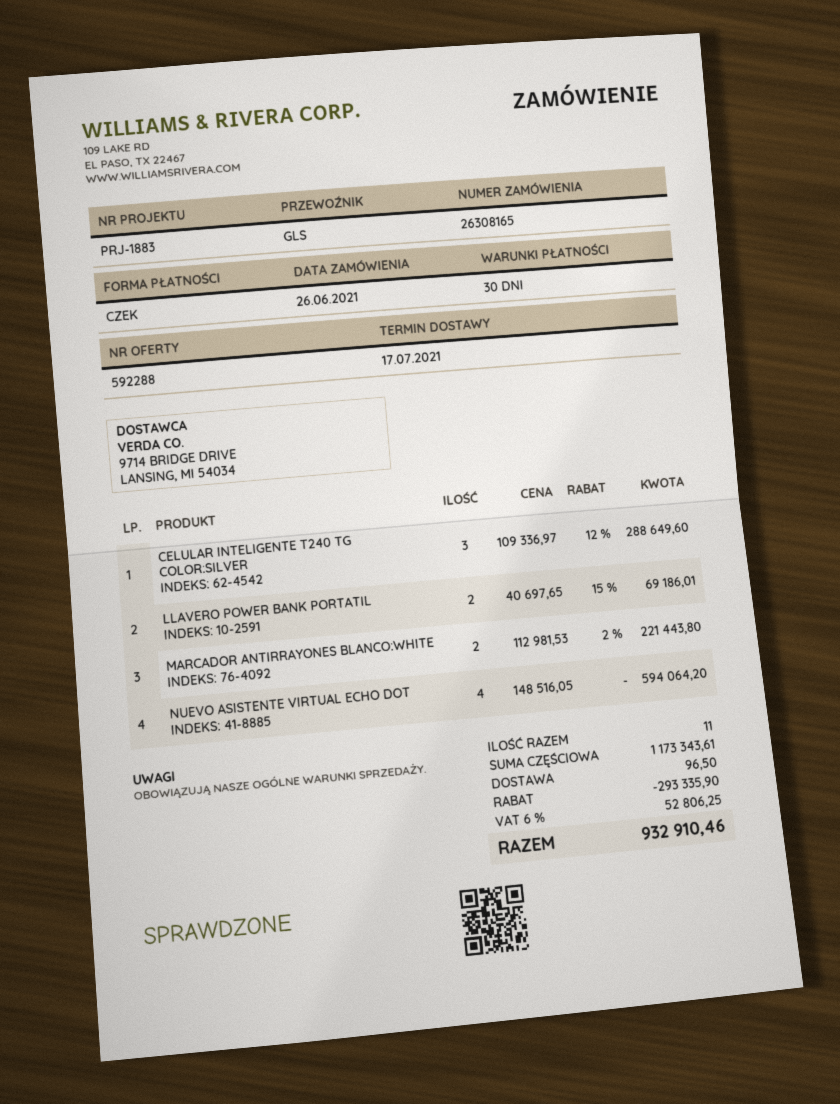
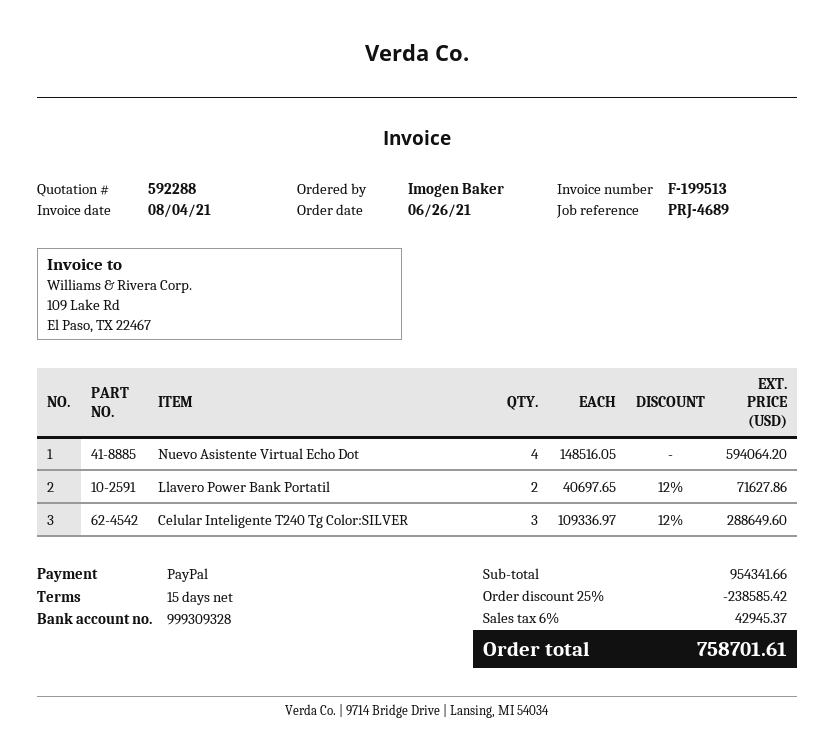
payment terms: 30 days -> 15 days
reference: PRJ-1883 -> PRJ-4689
payment method: cheque -> PayPal
LLAVERO POWER BANK PORTATIL: 2 x 40697.65 - 15% = 69186.01 -> 2 x 40697.65 - 12% = 71627.86
MARCADOR ANTIRRAYONES BLANCO:WHITE: 2 x 112981.53 - 2% = 221443.80 -> none
subtotal: 1173343.61 -> 954341.66
discount: 293335.90 -> 238585.42
shipping: 96.50 -> none
tax: 6% = 52806.25 -> 6% = 42945.37
total: 932910.46 -> 758701.61

